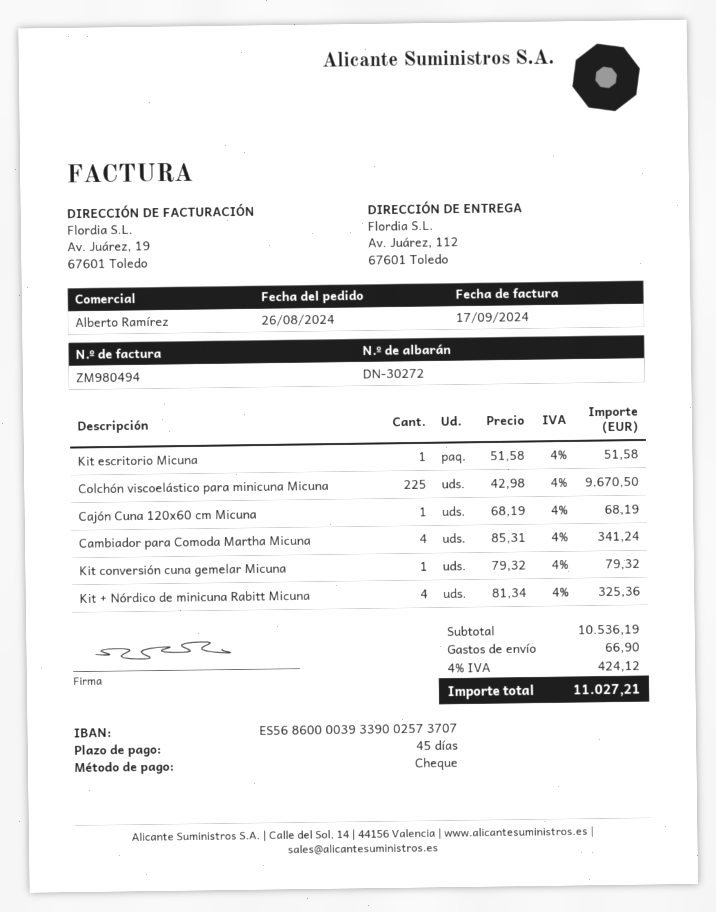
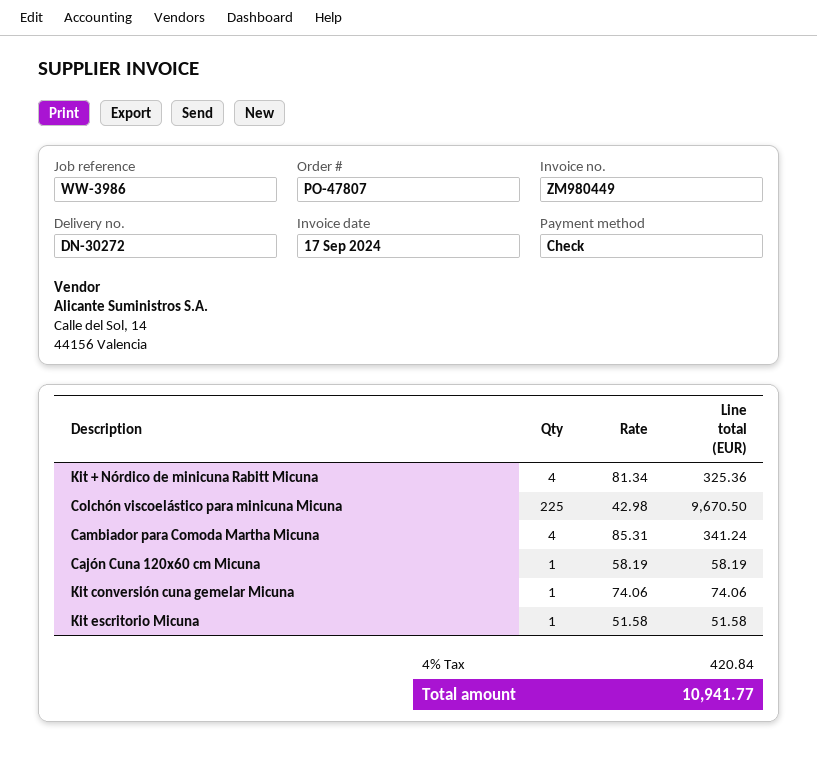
invoice number: ZM980494 -> ZM980449
Cajón Cuna 120x60 cm Micuna: 1 x 68.19 = 68.19 -> 1 x 58.19 = 58.19
Kit conversión cuna gemelar Micuna: 1 x 79.32 = 79.32 -> 1 x 74.06 = 74.06
shipping: 66.90 -> none
tax: 4% = 424.12 -> 4% = 420.84
total: 11027.21 -> 10941.77

